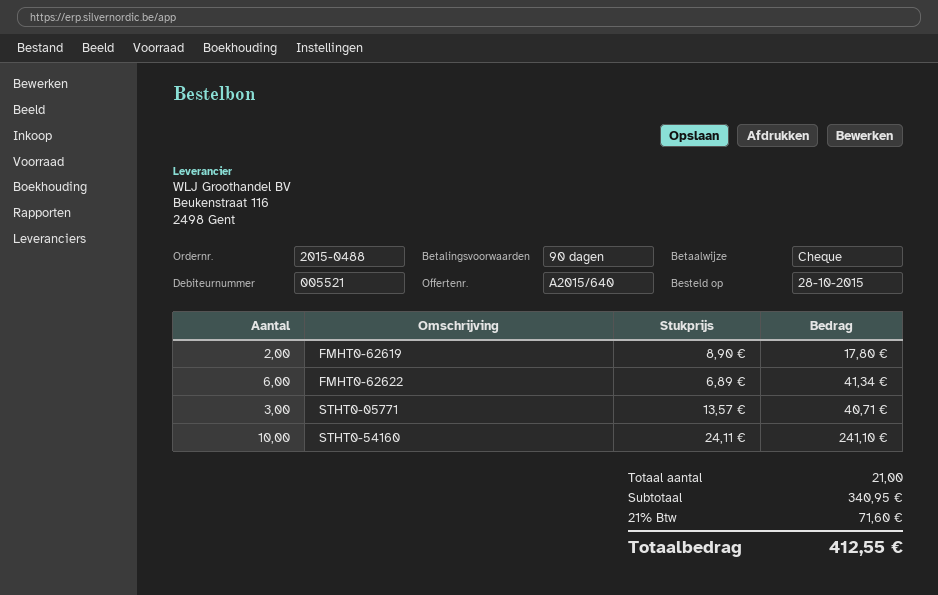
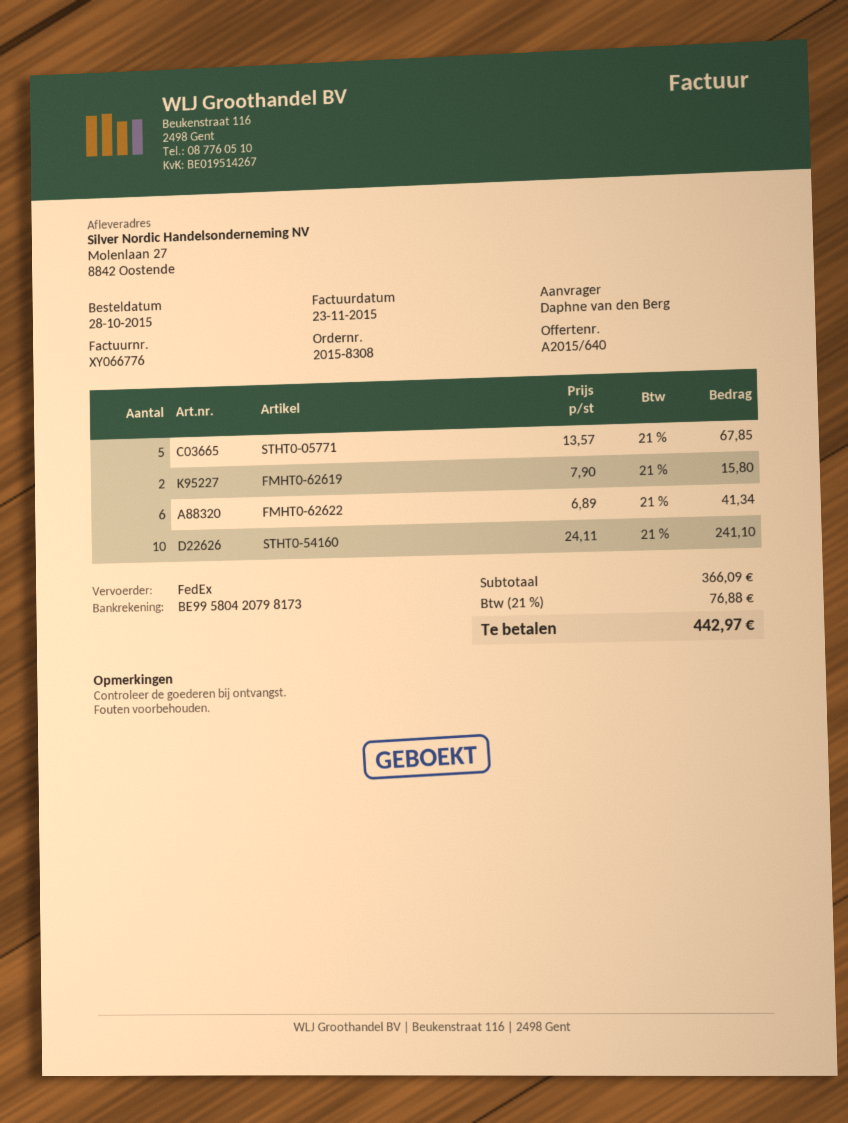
order number: 2015-0488 -> 2015-8308
FMHT0-62619: 2 x 8.90 = 17.80 -> 2 x 7.90 = 15.80
STHT0-05771: 3 x 13.57 = 40.71 -> 5 x 13.57 = 67.85
subtotal: 340.95 -> 366.09
tax: 21% = 71.60 -> 21% = 76.88
total: 412.55 -> 442.97

